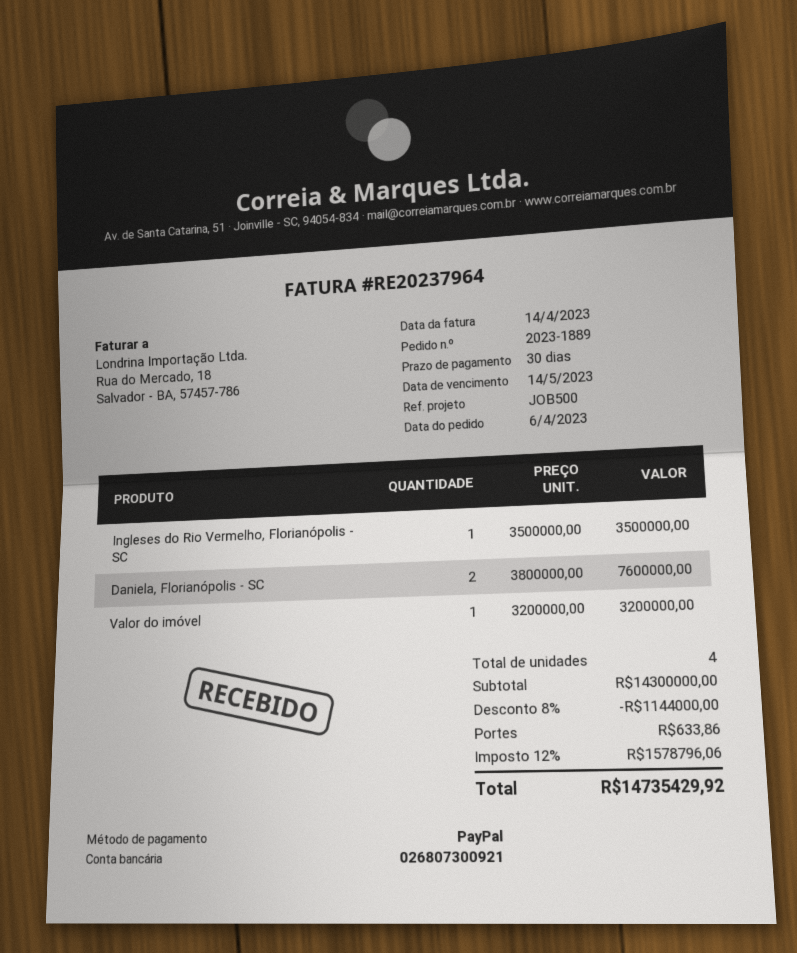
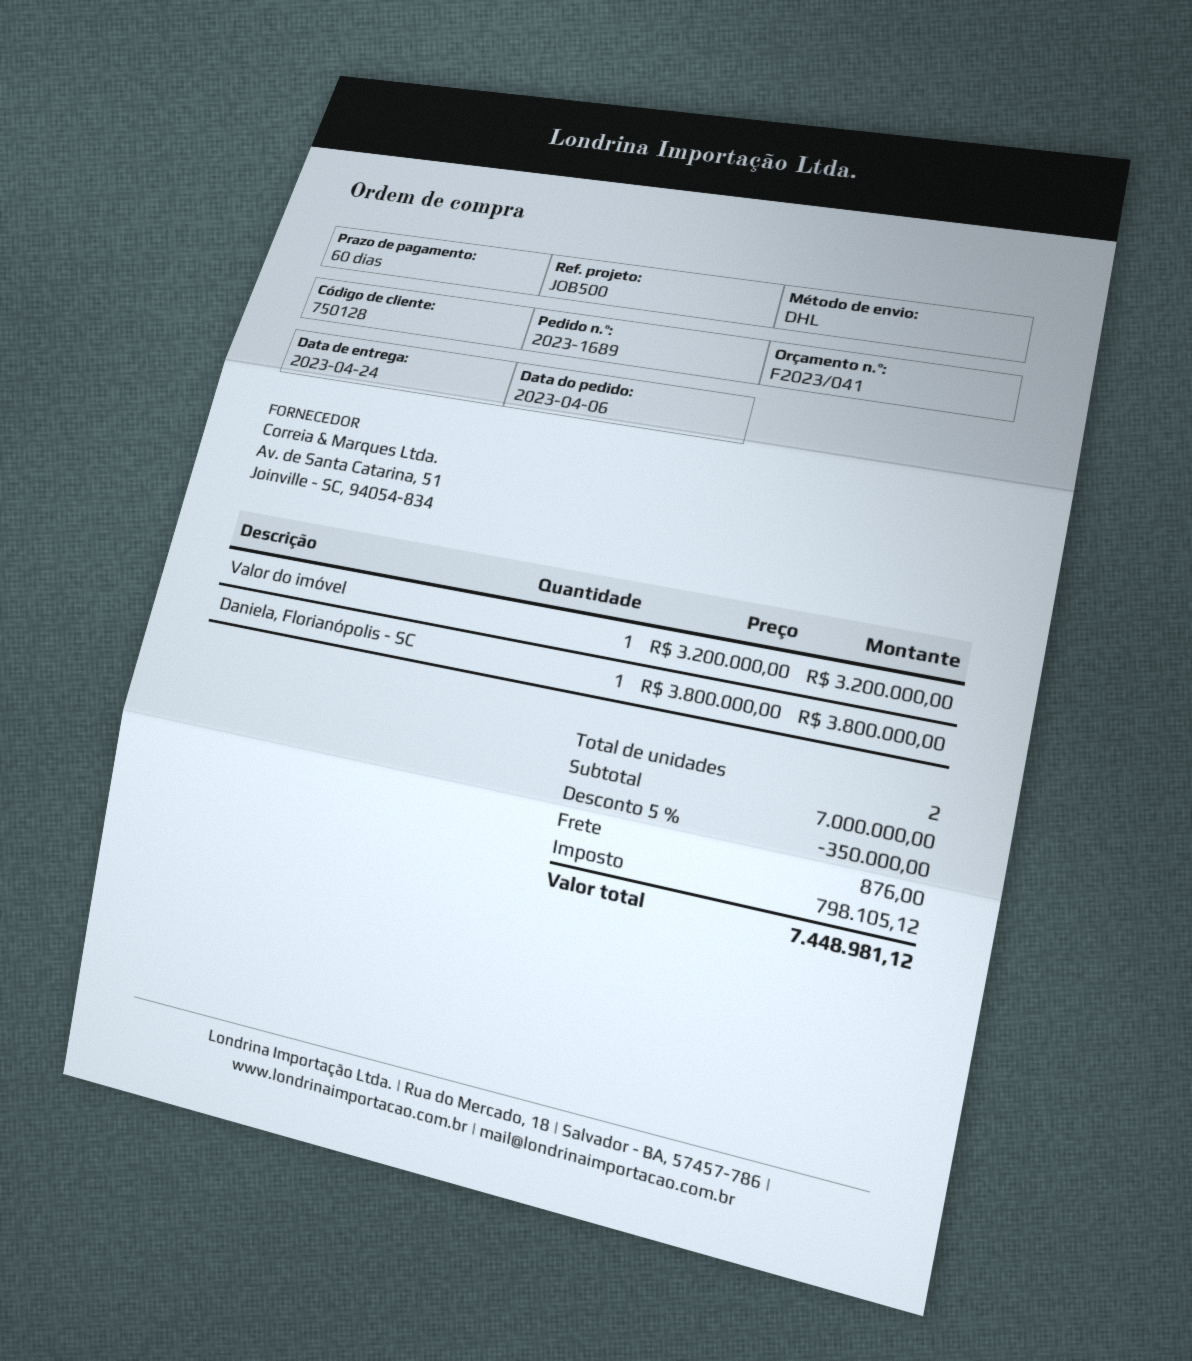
order number: 2023-1889 -> 2023-1689
payment terms: 30 days -> 60 days
Ingleses do Rio Vermelho, Florianópolis - SC: 1 x 3500000.00 = 3500000.00 -> none
Daniela, Florianópolis - SC: 2 x 3800000.00 = 7600000.00 -> 1 x 3800000.00 = 3800000.00
total quantity: 4 -> 2
subtotal: 14300000.00 -> 7000000.00
discount: 8% = 1144000.00 -> 5% = 350000.00
shipping: 633.86 -> 876.00
tax: 1578796.06 -> 798105.12
total: 14735429.92 -> 7448981.12

